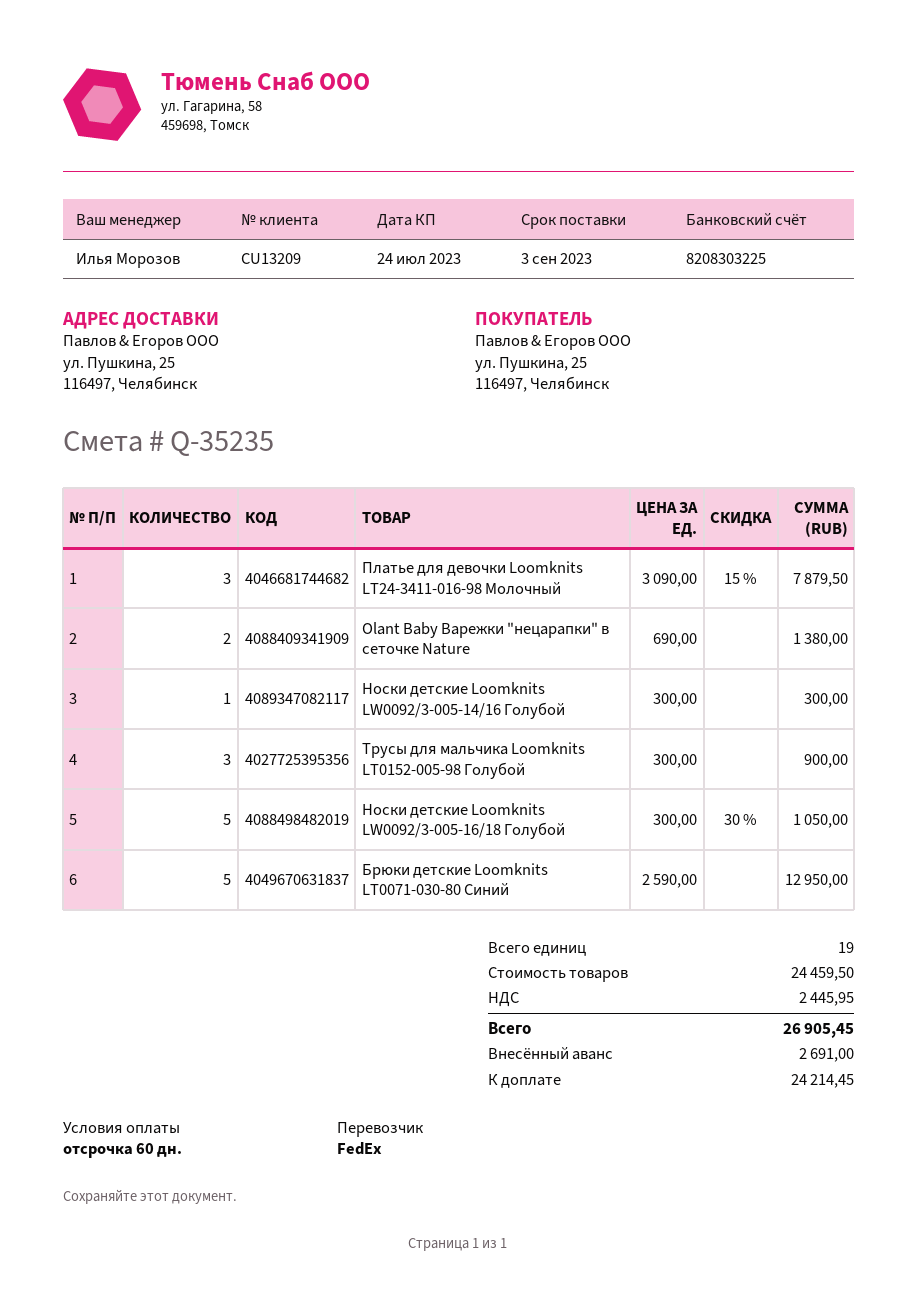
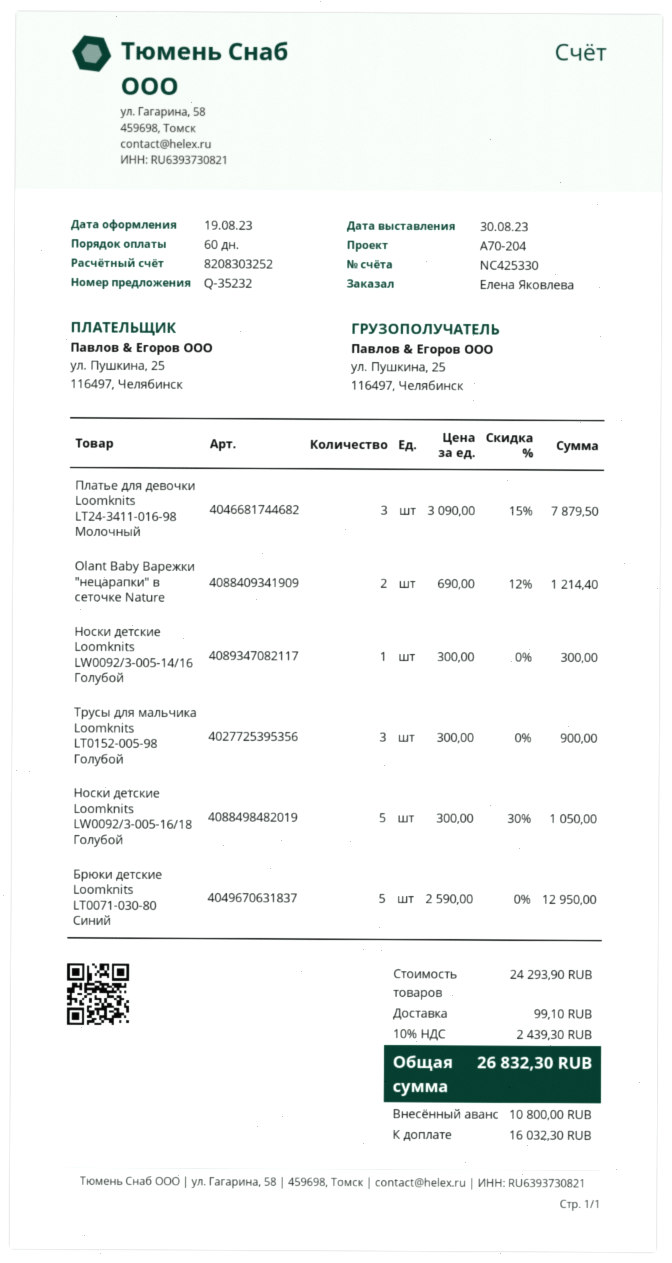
quote number: Q-35235 -> Q-35232
bank account: 8208303225 -> 8208303252
Olant Baby Варежки "нецарапки" в сеточке Nature: 2 x 690.00 = 1380.00 -> 2 x 690.00 - 12% = 1214.40
subtotal: 24459.50 -> 24293.90
shipping: none -> 99.10
tax: 2445.95 -> 2439.30
total: 26905.45 -> 26832.30
deposit: 2691.00 -> 10800.00
balance: 24214.45 -> 16032.30

